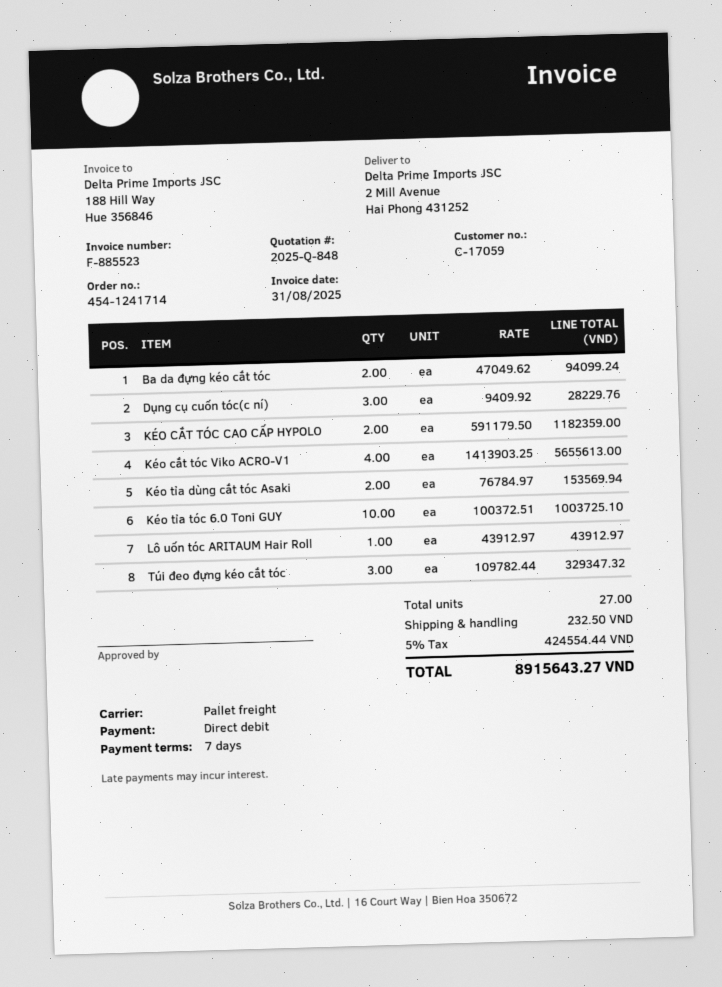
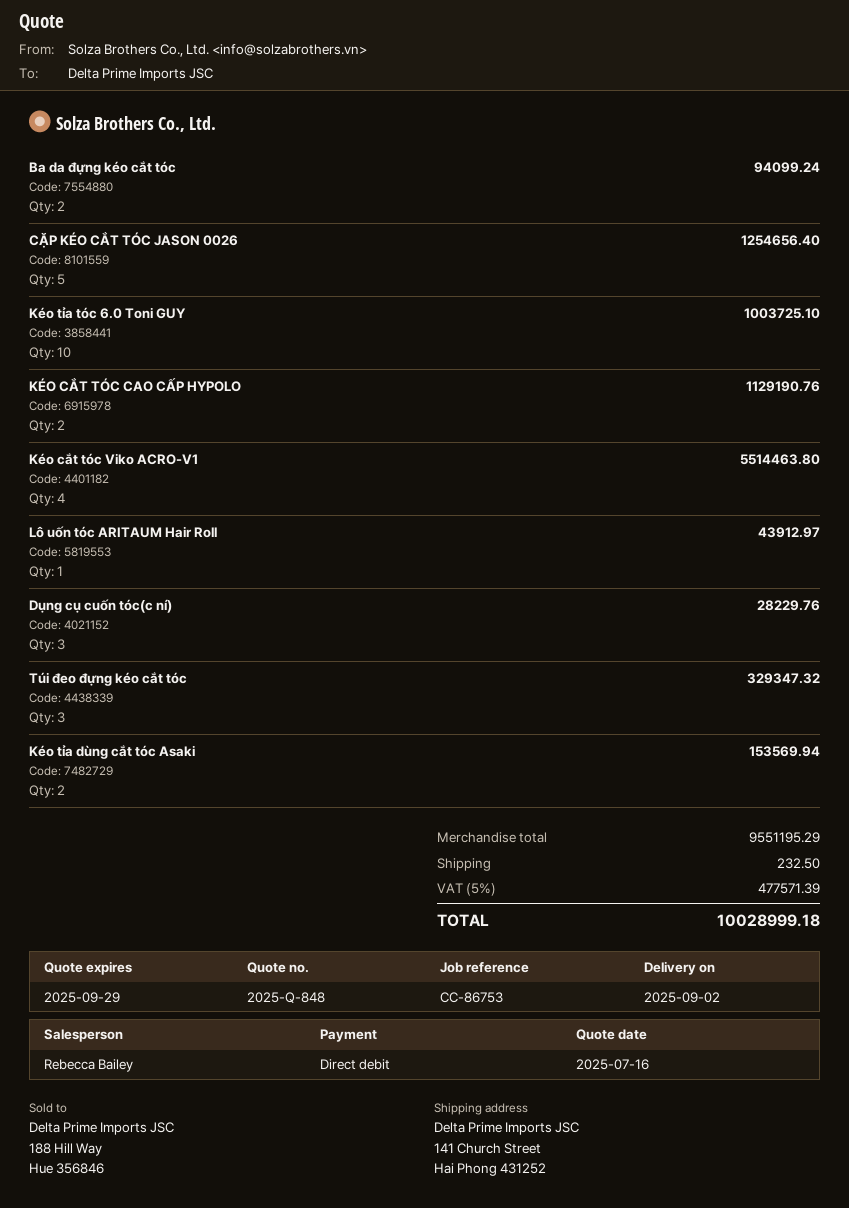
ship to: 2 Mill Avenue, Hai Phong 431252 -> 141 Church Street, Hai Phong 431252
KÉO CẮT TÓC CAO CẤP HYPOLO: 2 for 1182359.00 -> 2 for 1129190.76
Kéo cắt tóc Viko ACRO-V1: 4 for 5655613.00 -> 4 for 5514463.80
CẶP KÉO CẮT TÓC JASON 0026: none -> 5 for 1254656.40
tax: 5% = 424554.44 -> 5% = 477571.39
total: 8915643.27 -> 10028999.18

